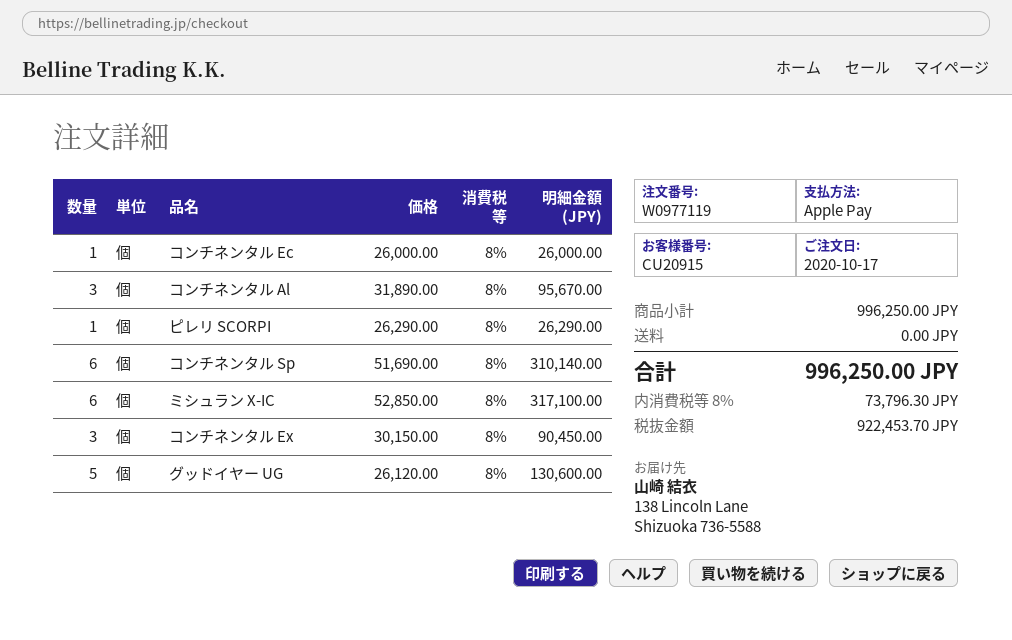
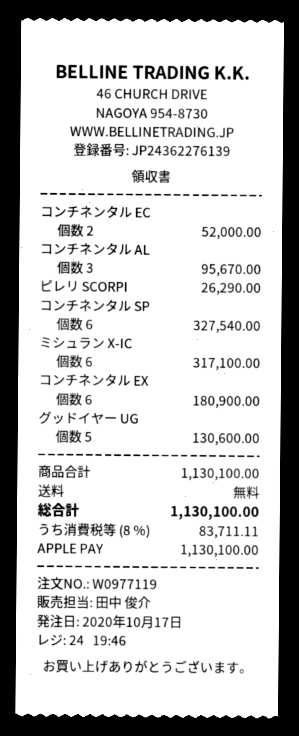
コンチネンタル Ec: 1 for 26000.00 -> 2 for 52000.00
コンチネンタル Sp: 6 for 310140.00 -> 6 for 327540.00
コンチネンタル Ex: 3 for 90450.00 -> 6 for 180900.00
subtotal: 996250.00 -> 1130100.00
tax: 8% = 73796.30 -> 8% = 83711.11
total: 996250.00 -> 1130100.00

